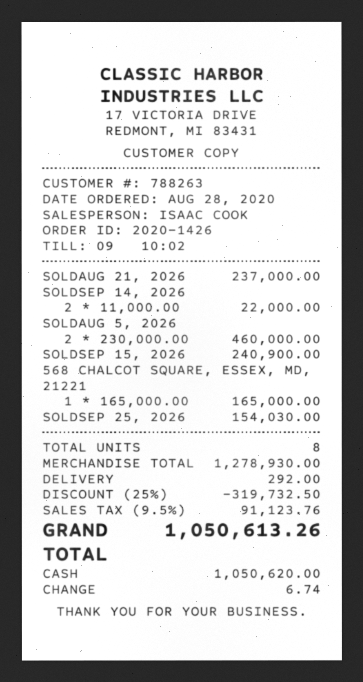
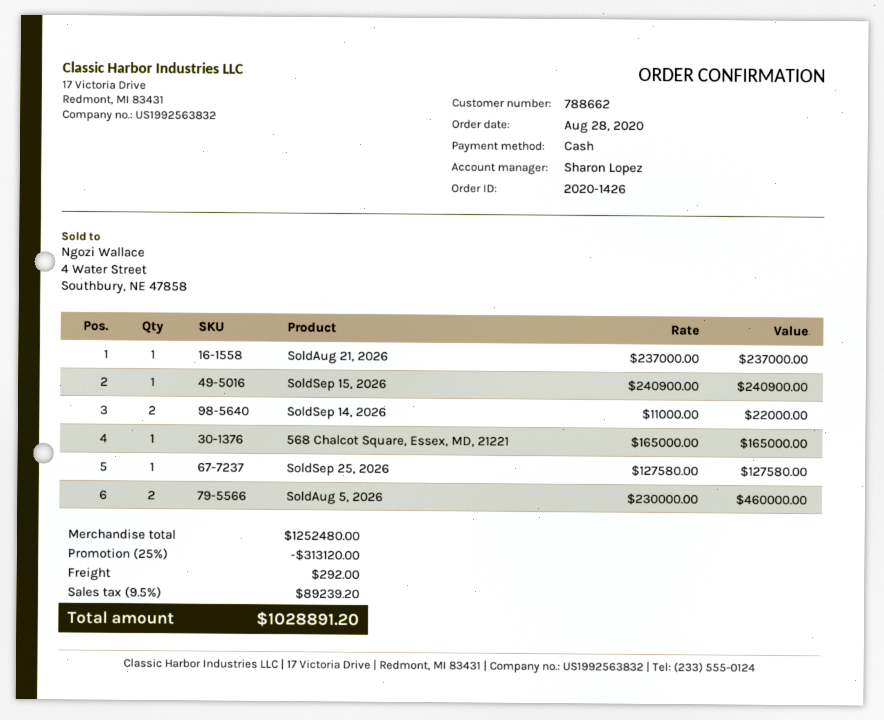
customer number: 788263 -> 788662
sales rep: ISAAC COOK -> Sharon Lopez
SOLDSEP 25, 2026: 1 x 154030.00 = 154030.00 -> 1 x 127580.00 = 127580.00
subtotal: 1278930.00 -> 1252480.00
discount: 25% = 319732.50 -> 25% = 313120.00
tax: 9.5% = 91123.76 -> 9.5% = 89239.20
total: 1050613.26 -> 1028891.20

